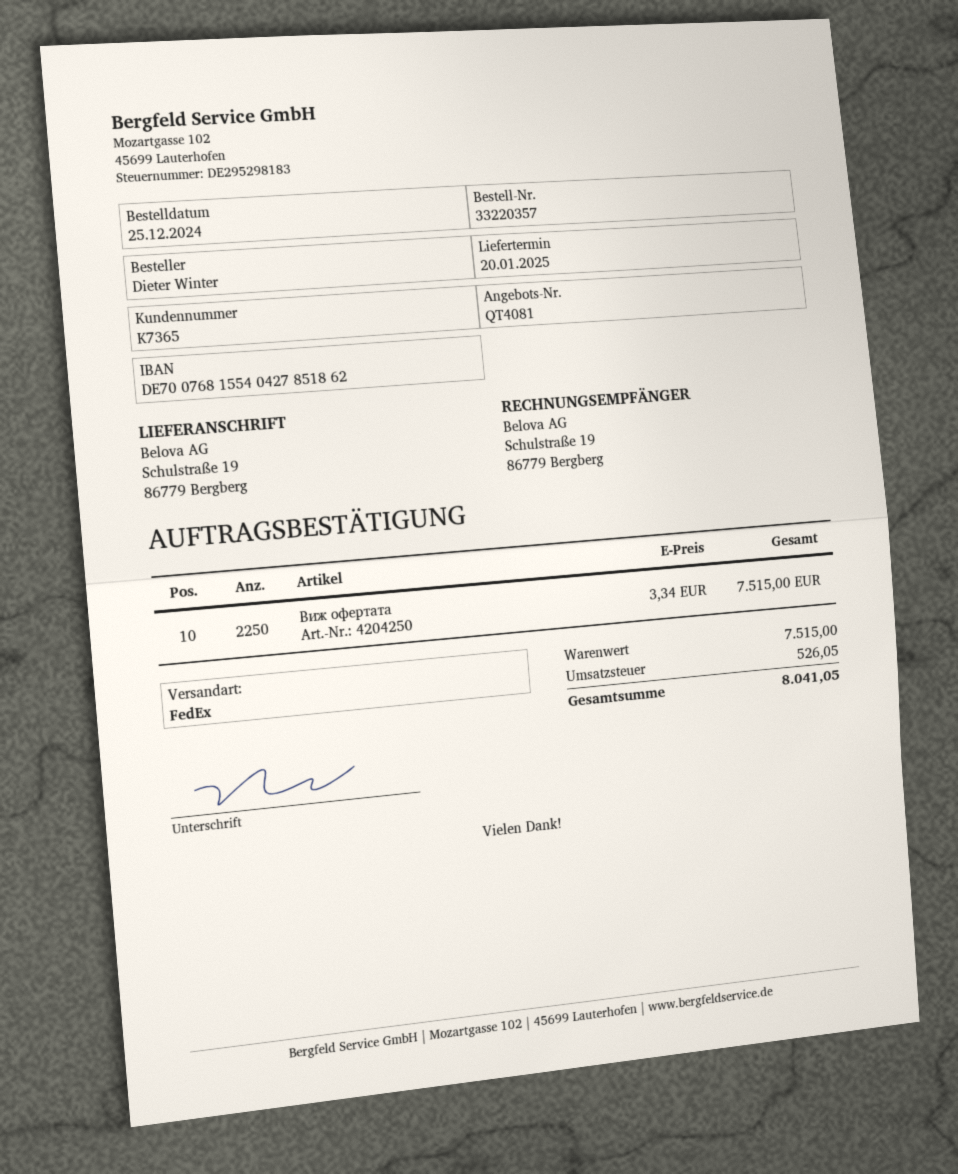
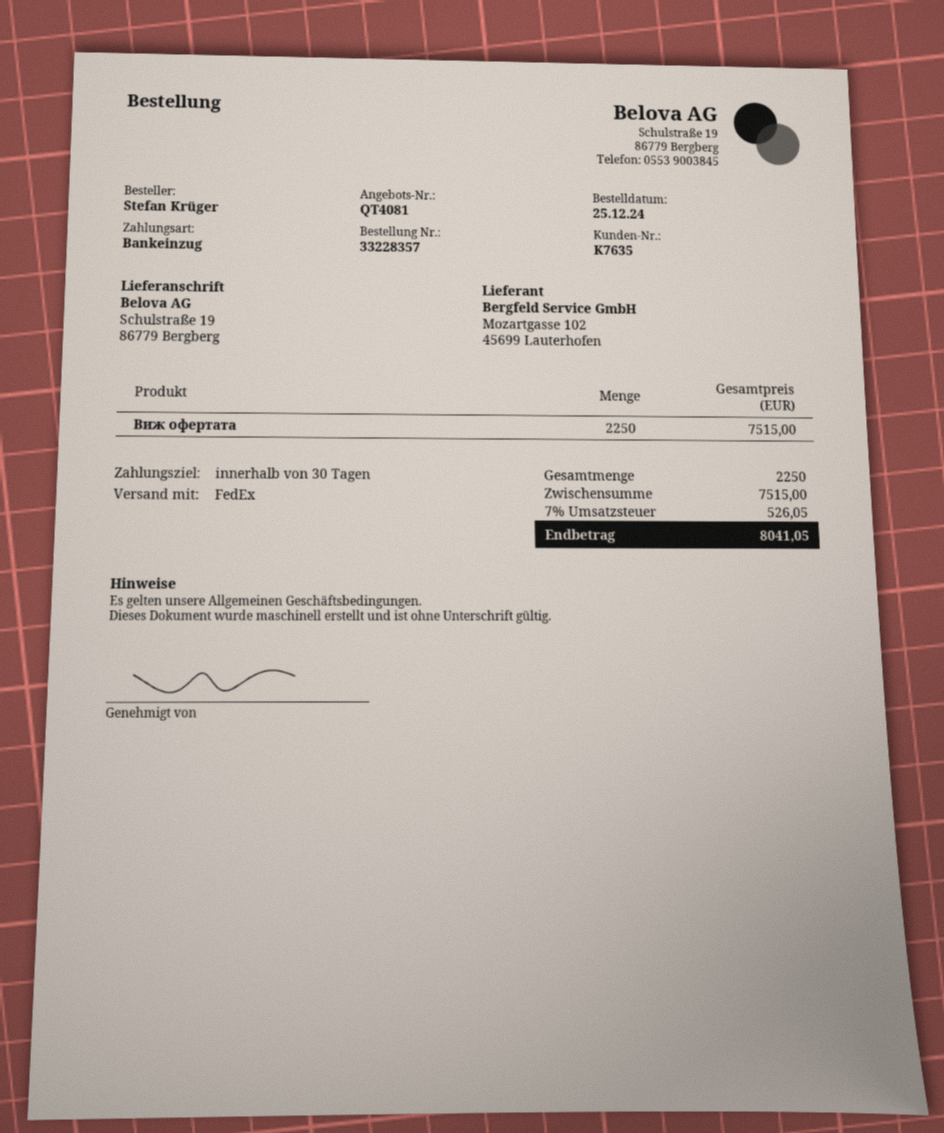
order number: 33220357 -> 33228357
customer number: K7365 -> K7635
ordered by: Dieter Winter -> Stefan Krüger

